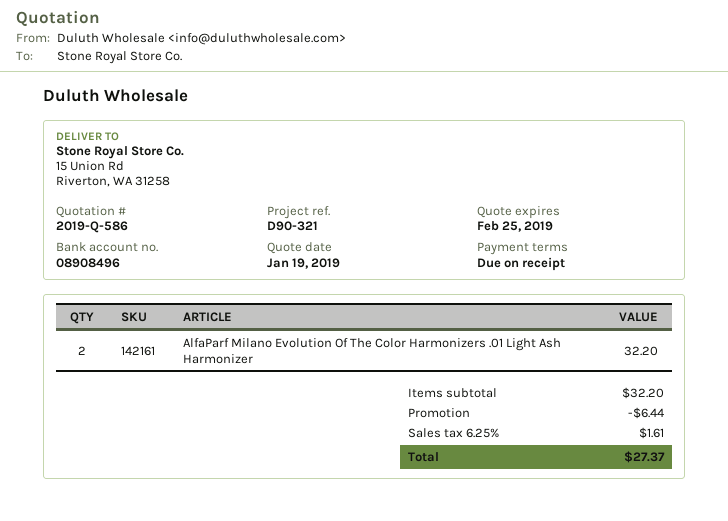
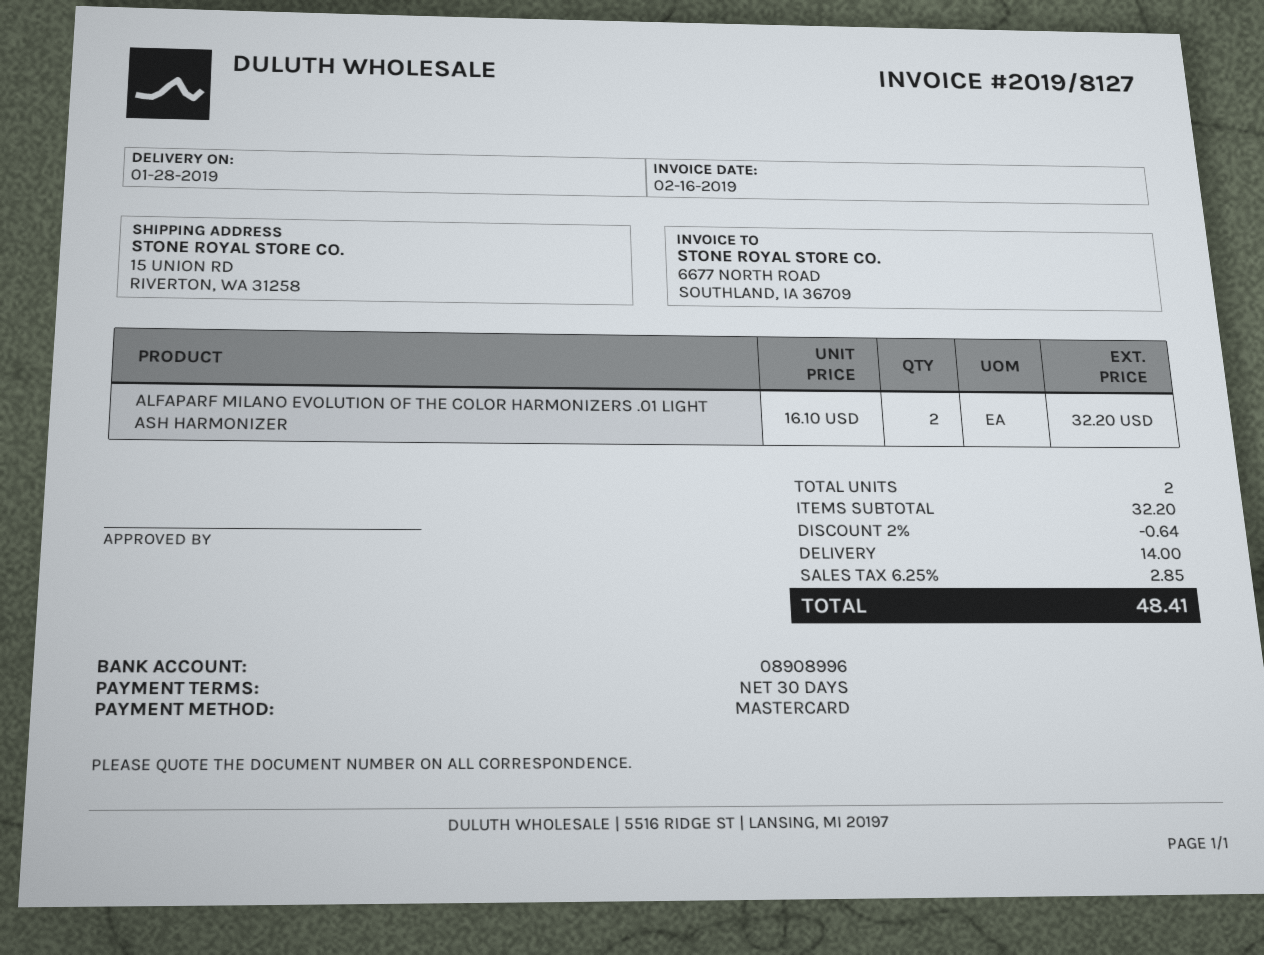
payment terms: on receipt -> 30 days
bank account: 08908496 -> 08908996
discount: 6.44 -> 0.64
shipping: none -> 14.00
tax: 6.25% = 1.61 -> 6.25% = 2.85
total: 27.37 -> 48.41

